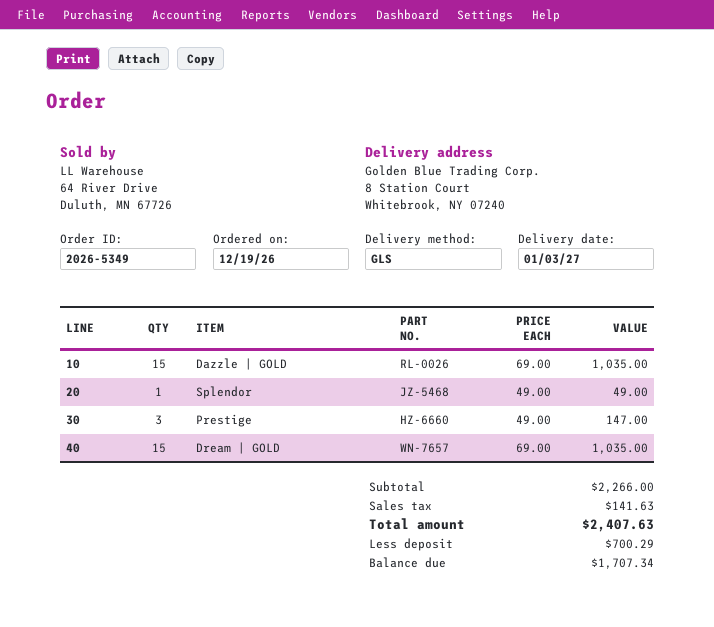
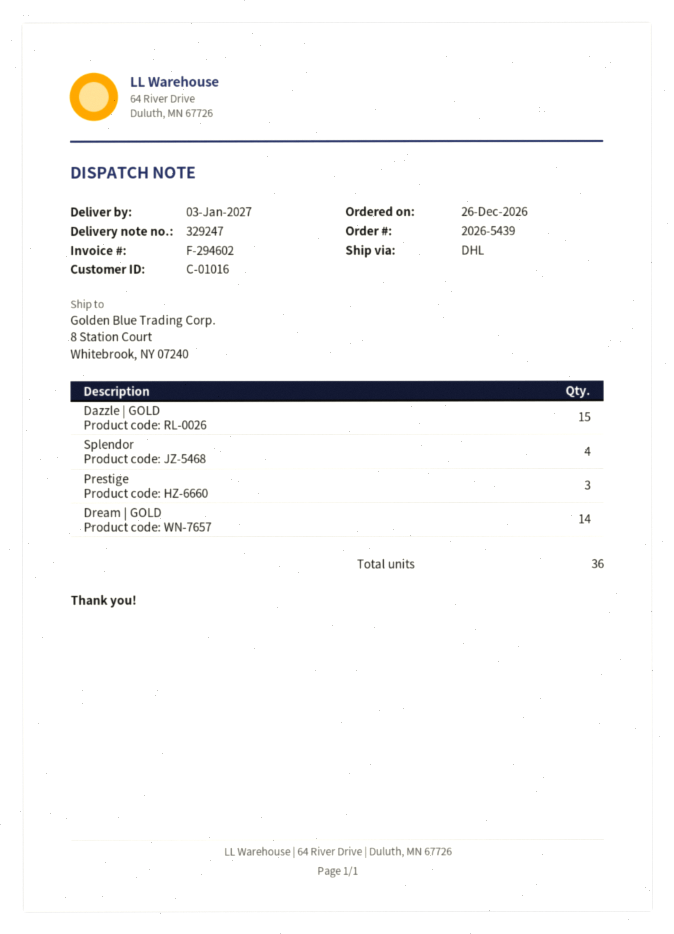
order number: 2026-5349 -> 2026-5439
order date: 2026-12-19 -> 2026-12-26
shipping method: GLS -> DHL
Splendor: 1 -> 4
Dream | GOLD: 15 -> 14

